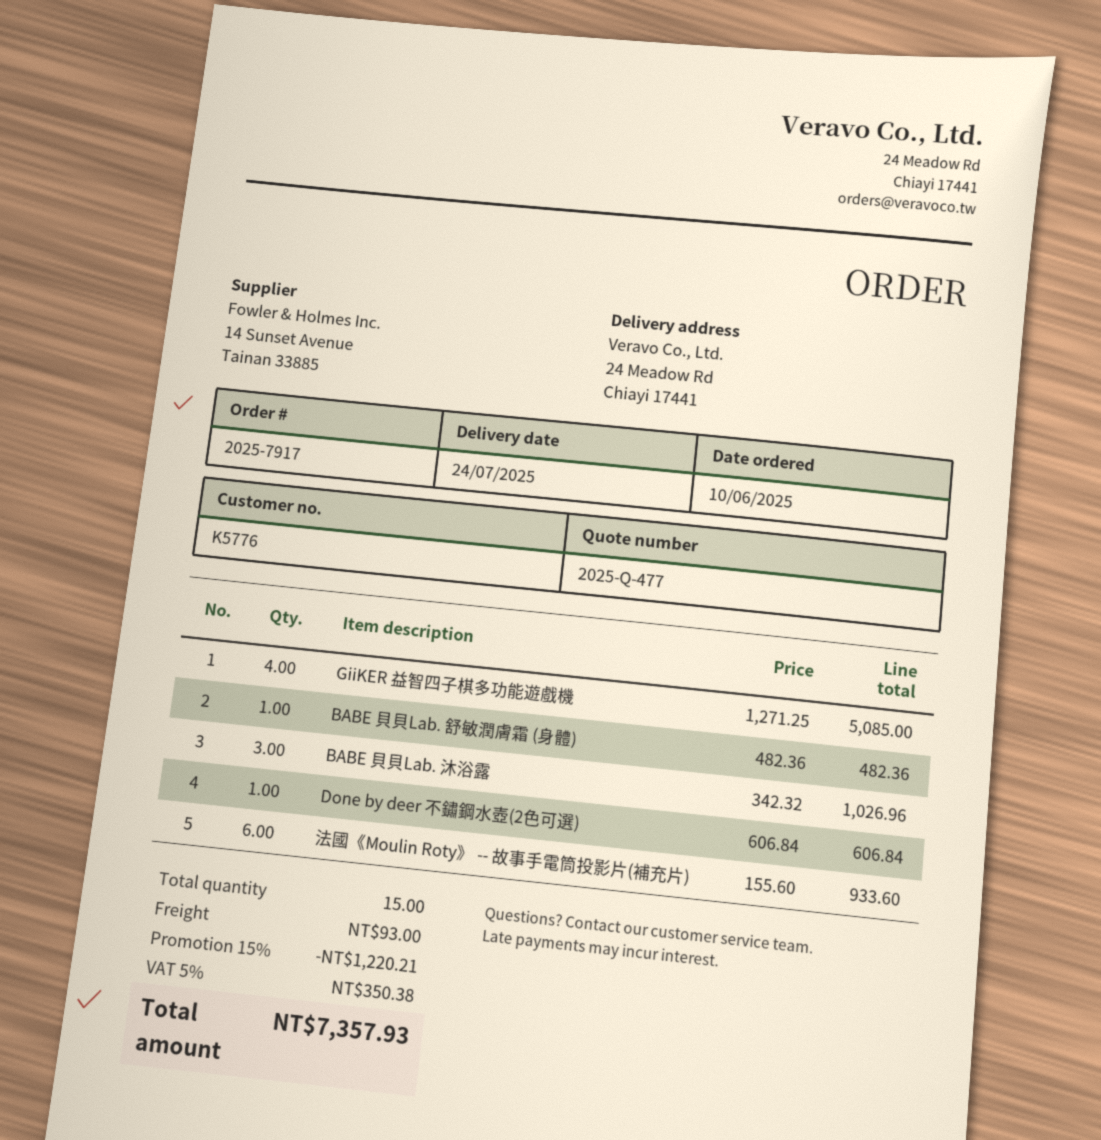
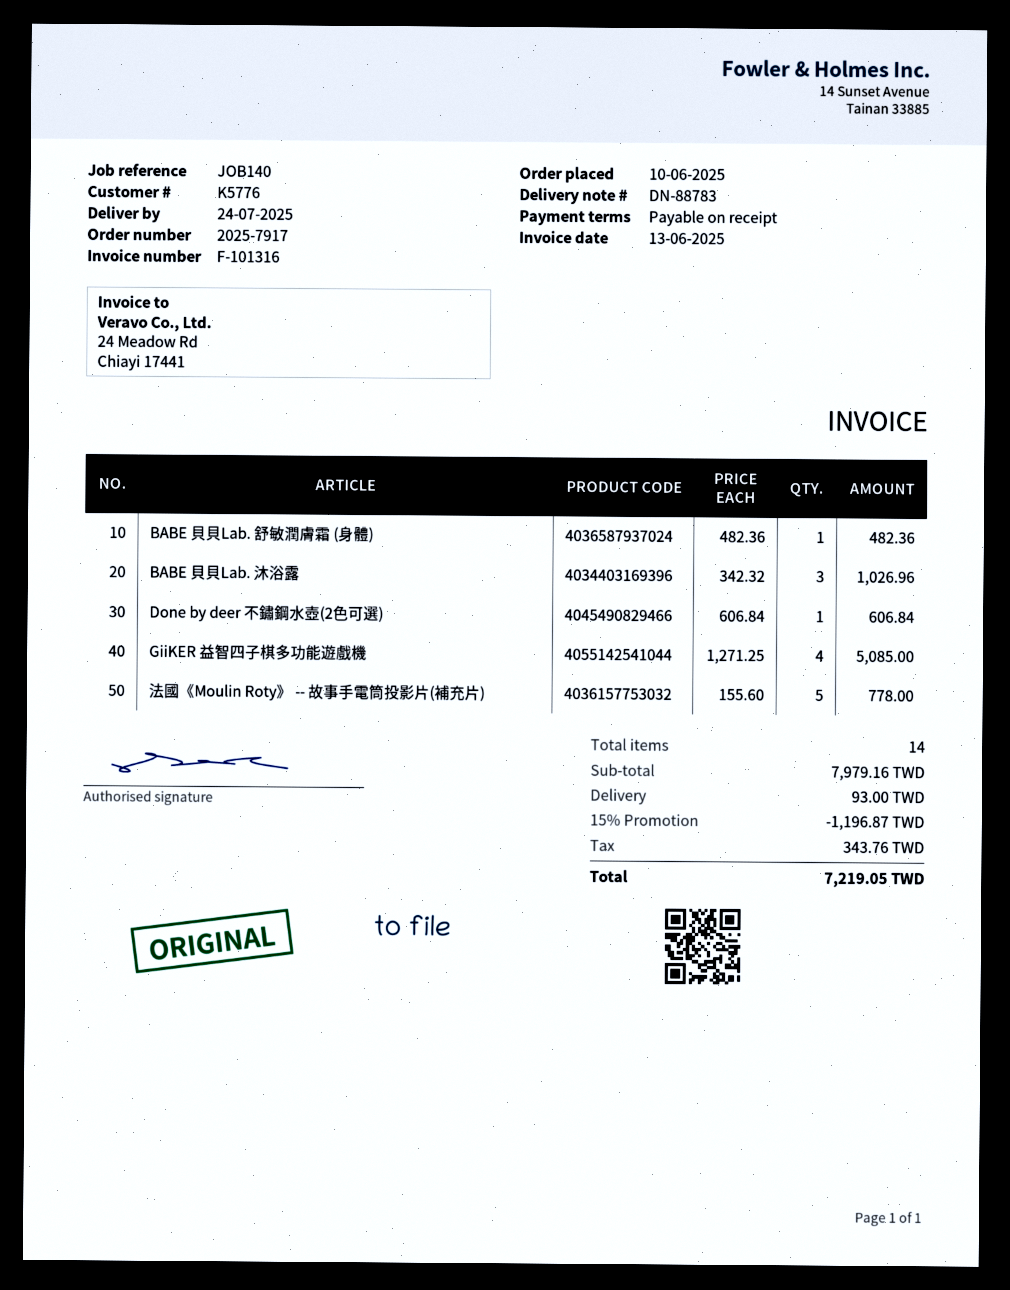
法國《Moulin Roty》 -- 故事手電筒投影片(補充片): 6 x 155.60 = 933.60 -> 5 x 155.60 = 778.00
total quantity: 15 -> 14
discount: 15% = 1220.21 -> 15% = 1196.87
tax: 350.38 -> 343.76
total: 7357.93 -> 7219.05

